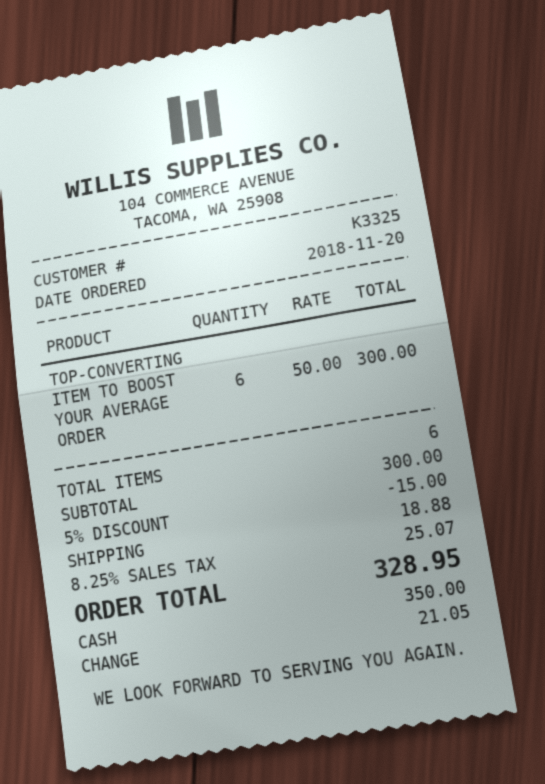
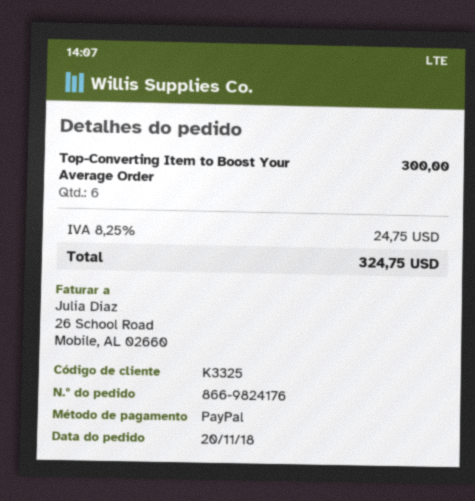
payment method: cash -> PayPal
discount: 5% = 15.00 -> none
shipping: 18.88 -> none
tax: 8.25% = 25.07 -> 8.25% = 24.75
total: 328.95 -> 324.75

